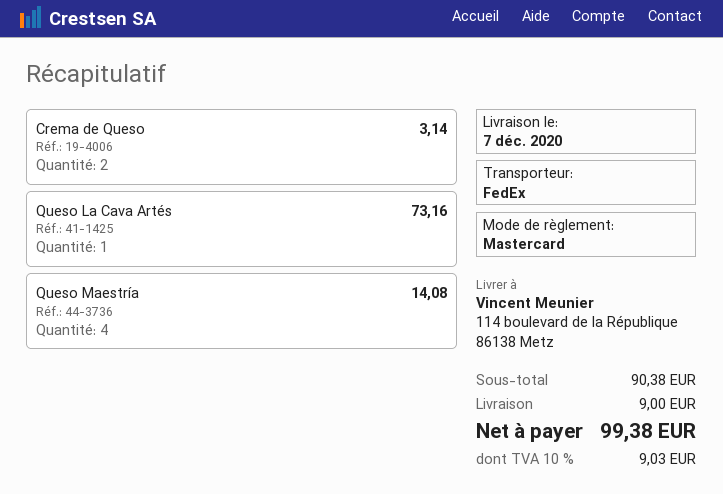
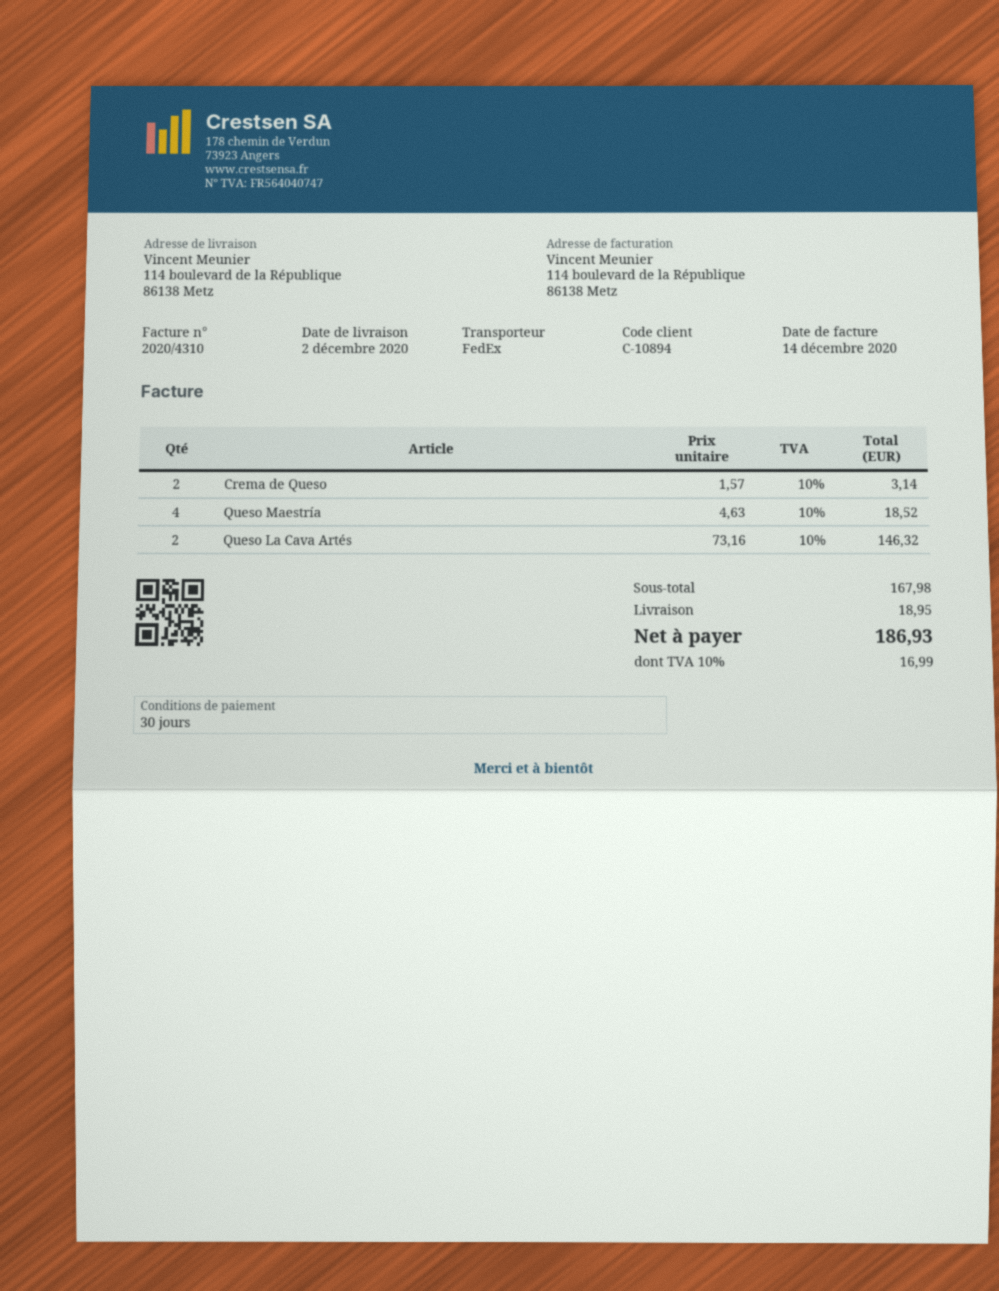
delivery date: 2020-12-07 -> 2020-12-02
Queso La Cava Artés: 1 for 73.16 -> 2 for 146.32
Queso Maestría: 4 for 14.08 -> 4 for 18.52
subtotal: 90.38 -> 167.98
shipping: 9.00 -> 18.95
tax: 10% = 9.03 -> 10% = 16.99
total: 99.38 -> 186.93

